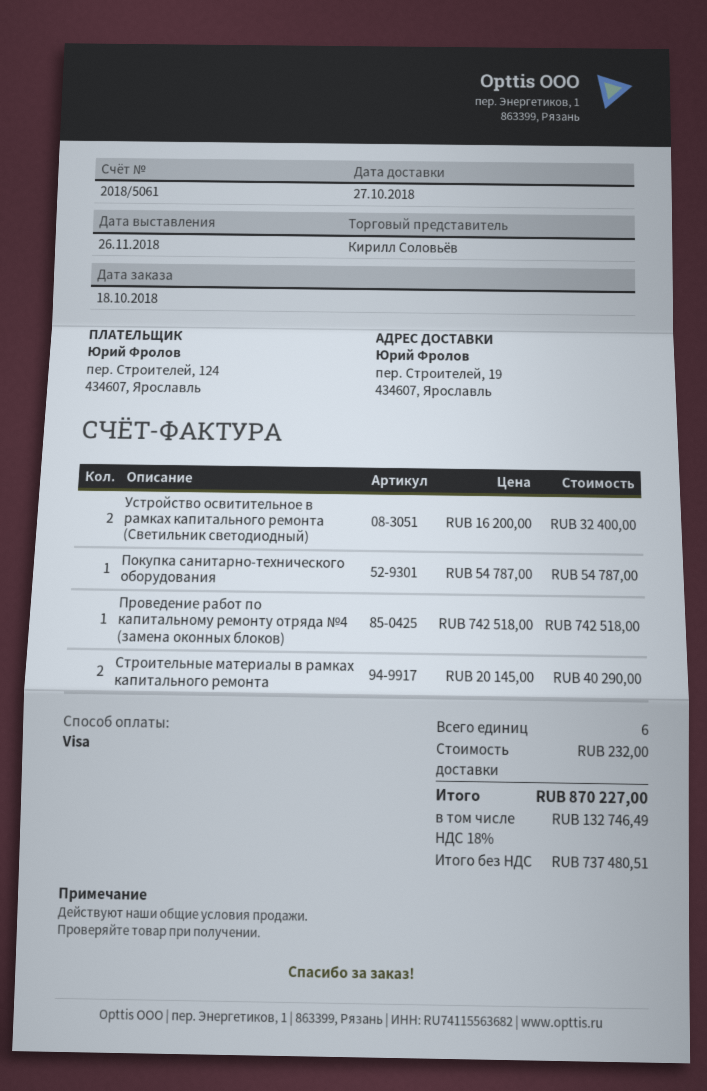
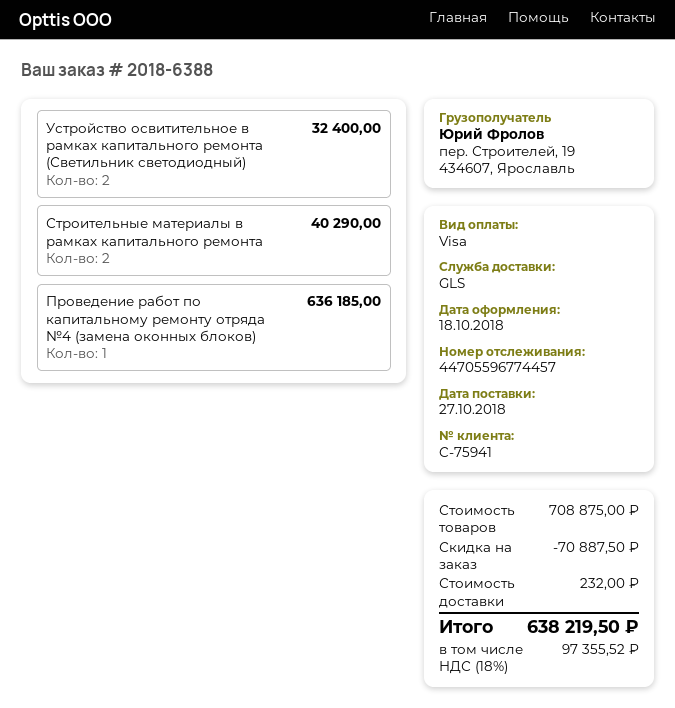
Покупка санитарно-технического оборудования: 1 for 54787.00 -> none
Проведение работ по капитальному ремонту отряда №4 (замена оконных блоков): 1 for 742518.00 -> 1 for 636185.00
discount: none -> 70887.50
tax: 18% = 132746.49 -> 18% = 97355.52
total: 870227.00 -> 638219.50

